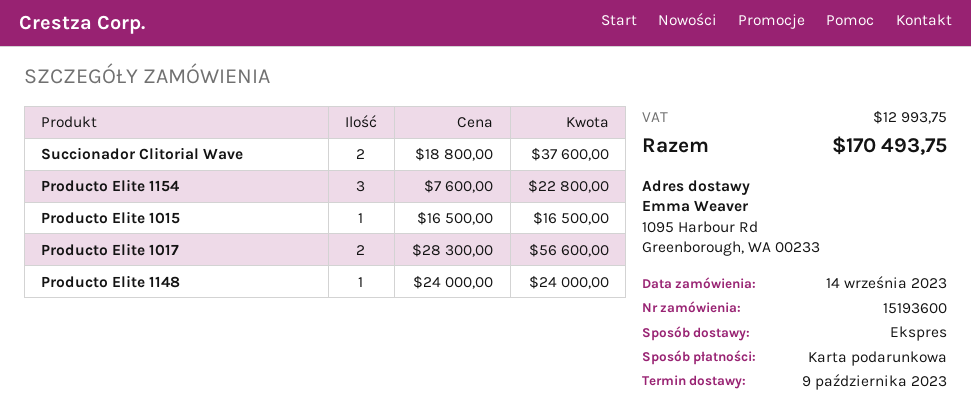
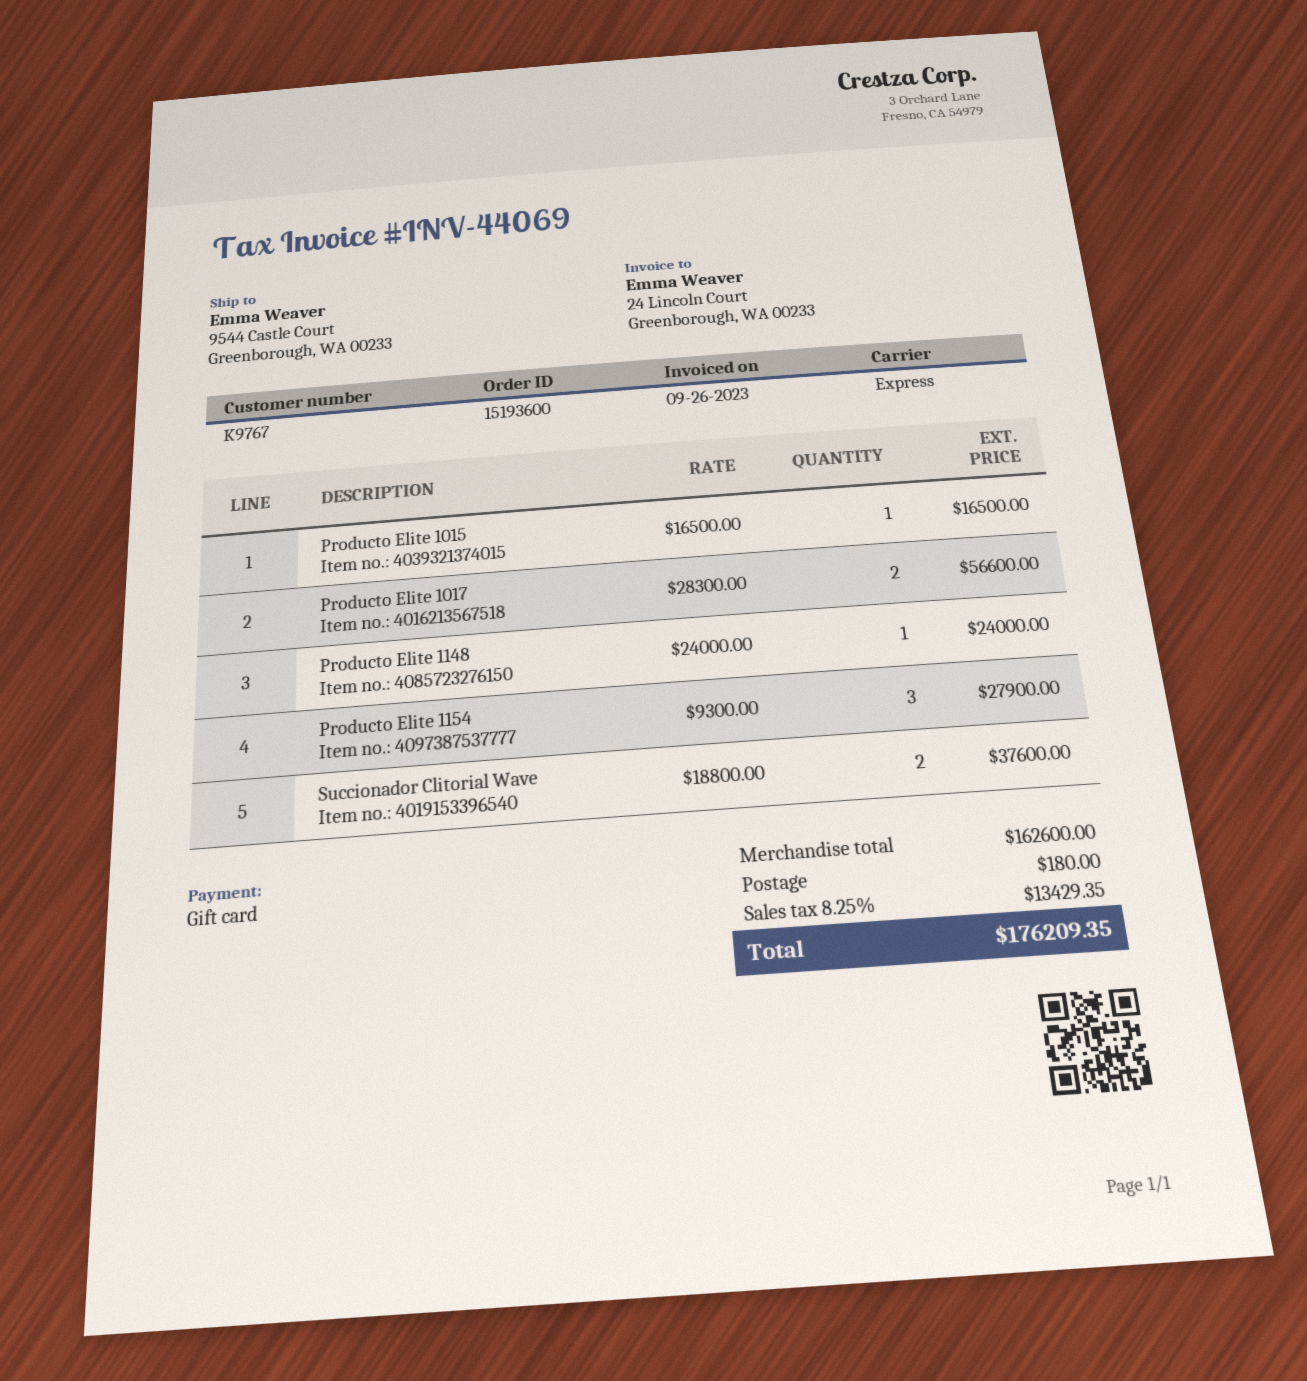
ship to: 1095 Harbour Rd, Greenborough, WA 00233 -> 9544 Castle Court, Greenborough, WA 00233
Producto Elite 1154: 3 x 7600.00 = 22800.00 -> 3 x 9300.00 = 27900.00
shipping: none -> 180.00
tax: 12993.75 -> 13429.35
total: 170493.75 -> 176209.35

